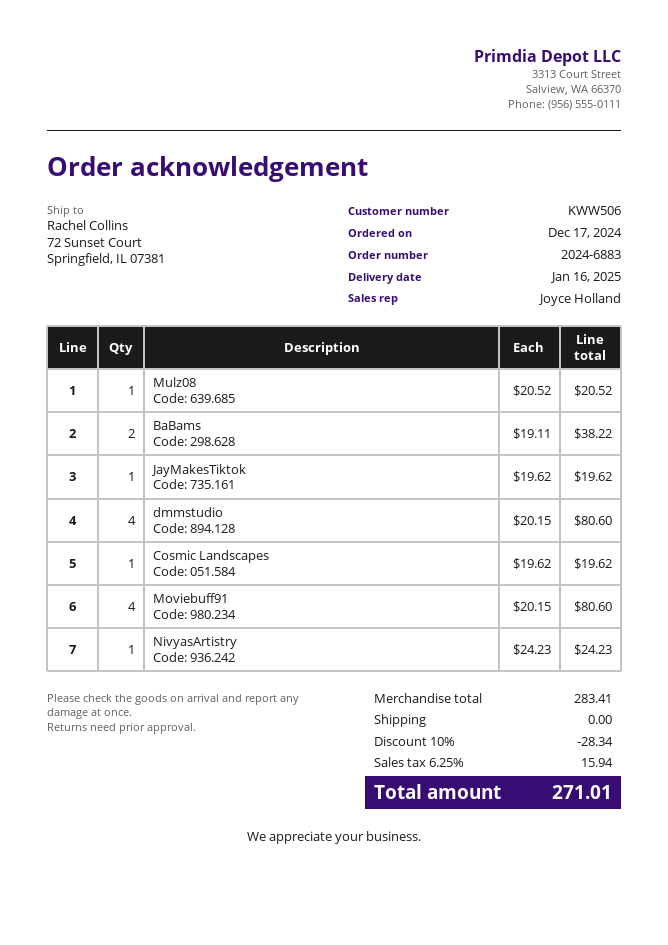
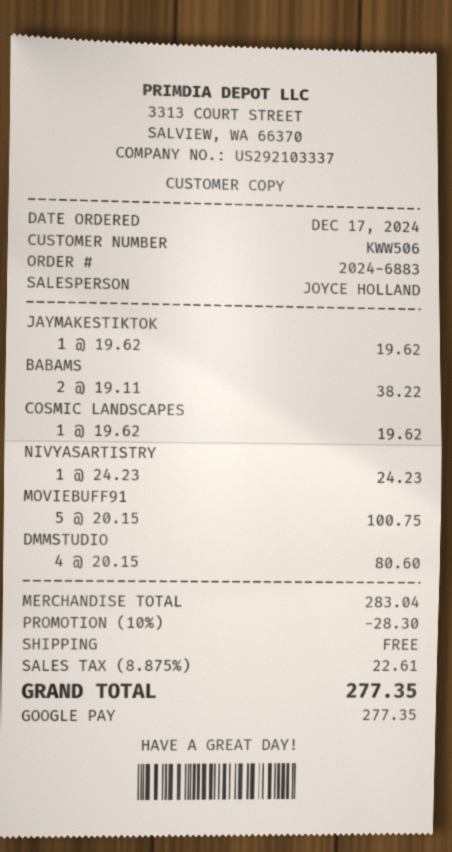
Mulz08: 1 x 20.52 = 20.52 -> none
Moviebuff91: 4 x 20.15 = 80.60 -> 5 x 20.15 = 100.75
subtotal: 283.41 -> 283.04
discount: 10% = 28.34 -> 10% = 28.30
tax: 6.25% = 15.94 -> 8.875% = 22.61
total: 271.01 -> 277.35

